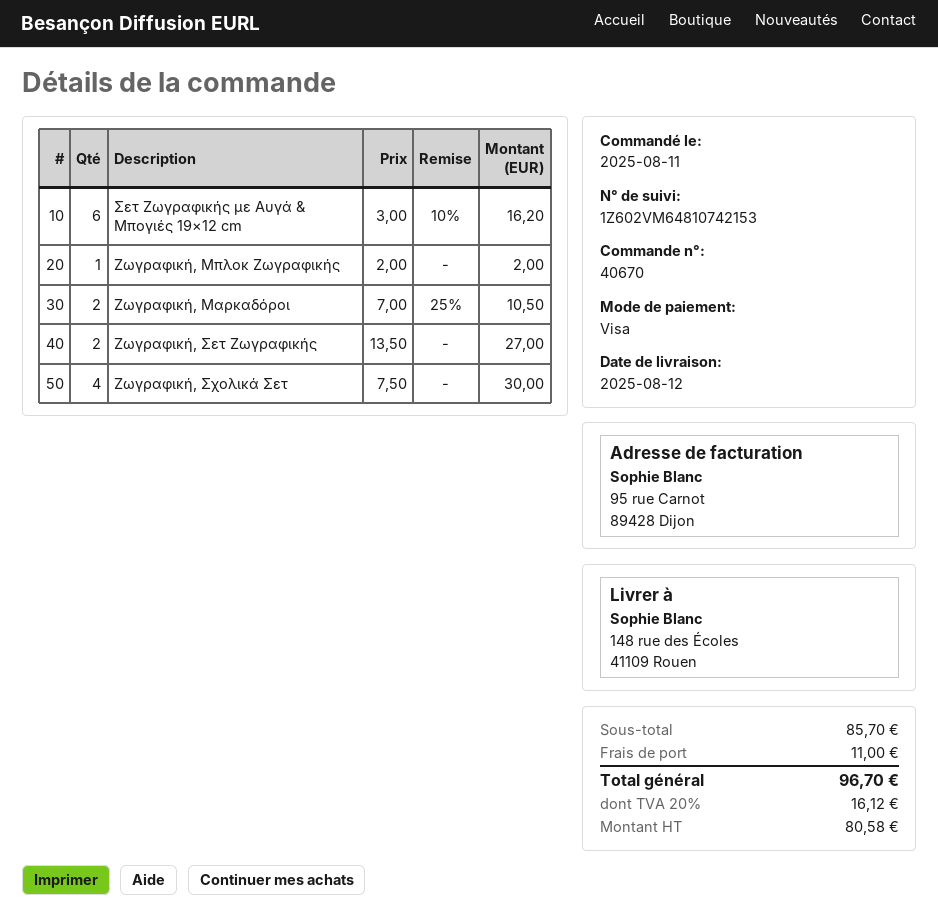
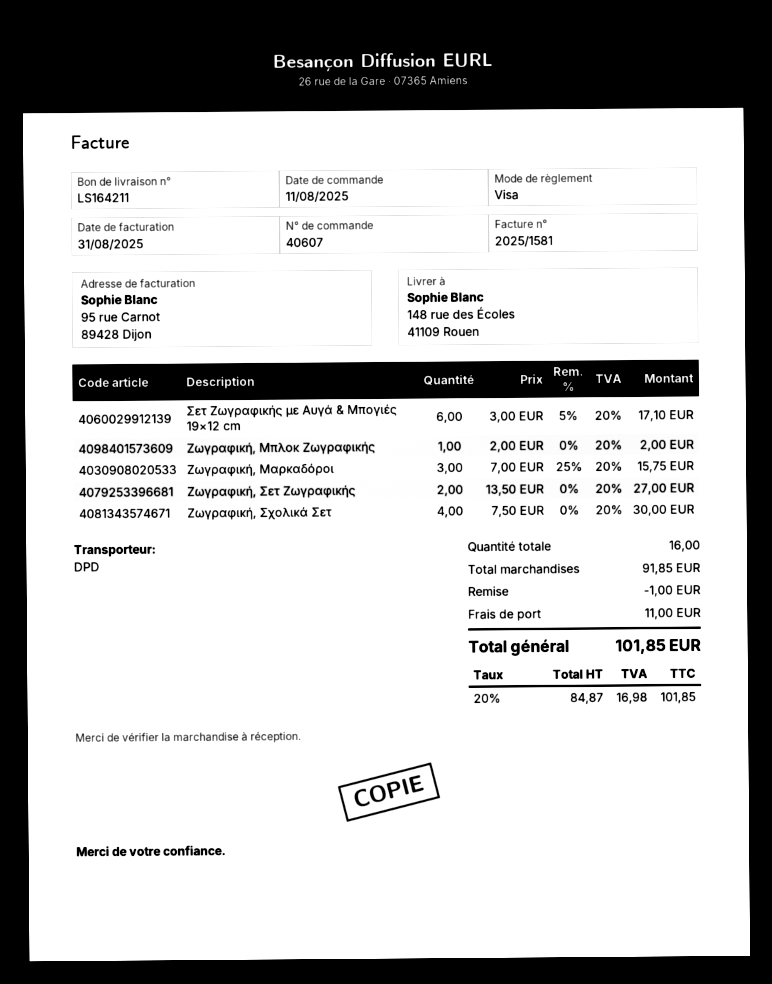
order number: 40670 -> 40607
Σετ Ζωγραφικής με Αυγά & Μπογιές 19×12 cm: 6 x 3.00 - 10% = 16.20 -> 6 x 3.00 - 5% = 17.10
Ζωγραφική, Μαρκαδόροι: 2 x 7.00 - 25% = 10.50 -> 3 x 7.00 - 25% = 15.75
subtotal: 85.70 -> 91.85
discount: none -> 1.00
net: 80.58 -> 84.87
tax: 20% = 16.12 -> 20% = 16.98
total: 96.70 -> 101.85

